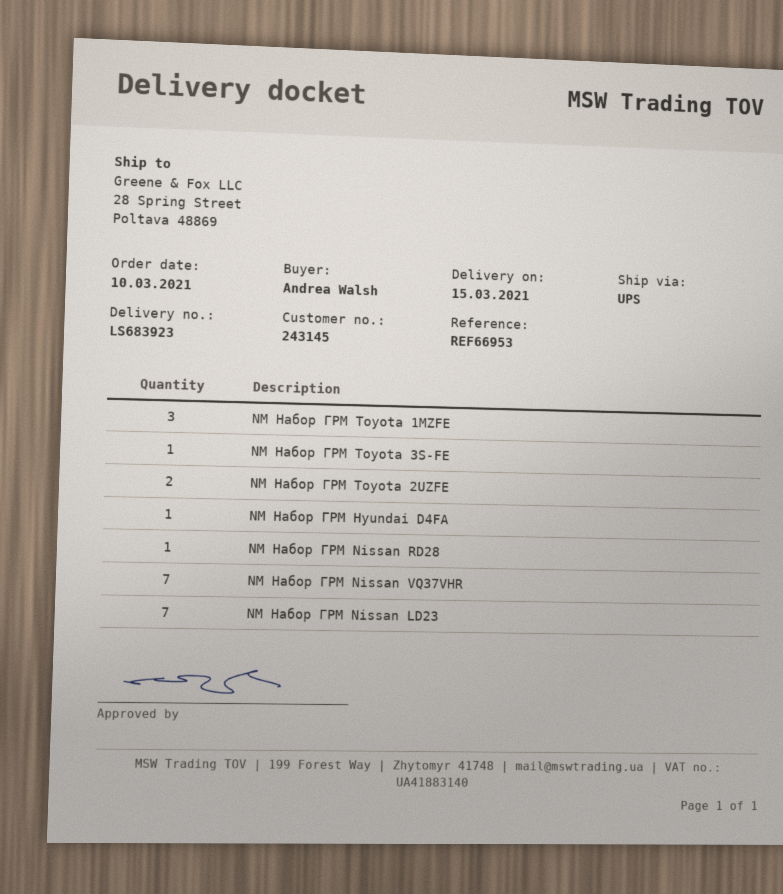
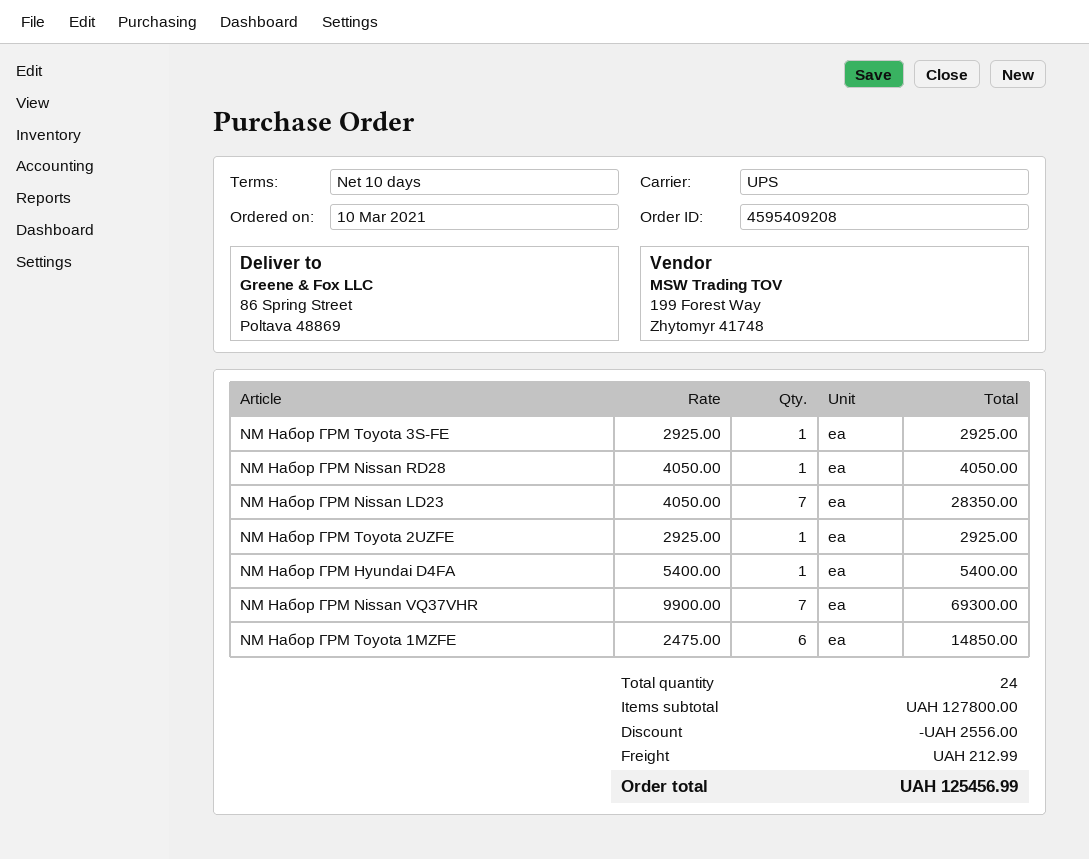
ship to: 28 Spring Street, Poltava 48869 -> 86 Spring Street, Poltava 48869
NM Набор ГРМ Toyota 1MZFE: 3 -> 6
NM Набор ГРМ Toyota 2UZFE: 2 -> 1

